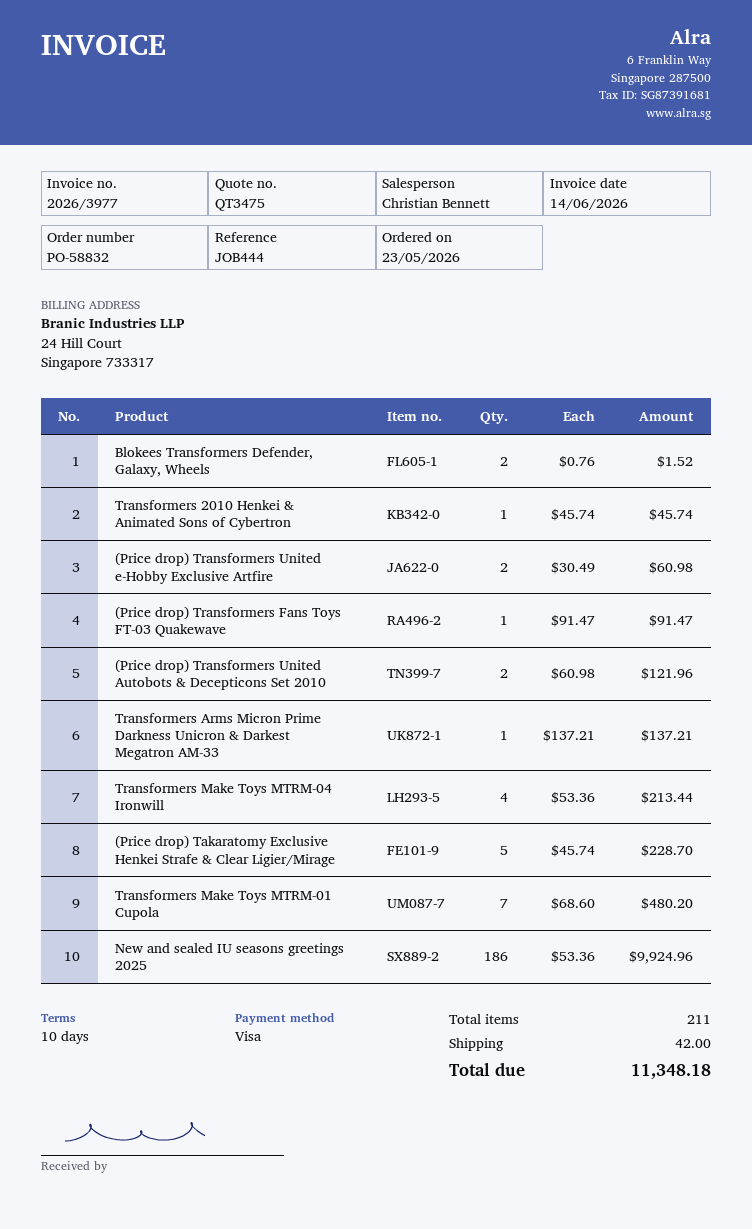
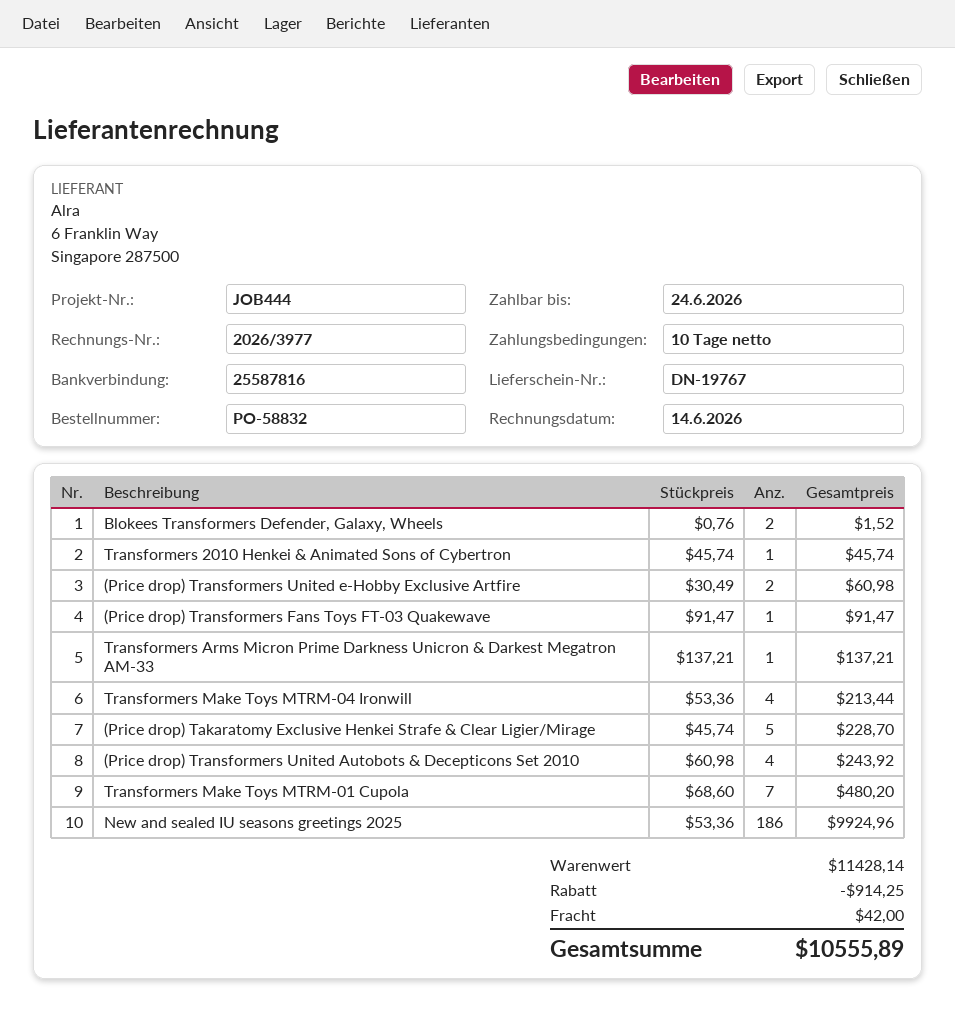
(Price drop) Transformers United Autobots & Decepticons Set 2010: 2 x 60.98 = 121.96 -> 4 x 60.98 = 243.92
discount: none -> 914.25
total: 11348.18 -> 10555.89

